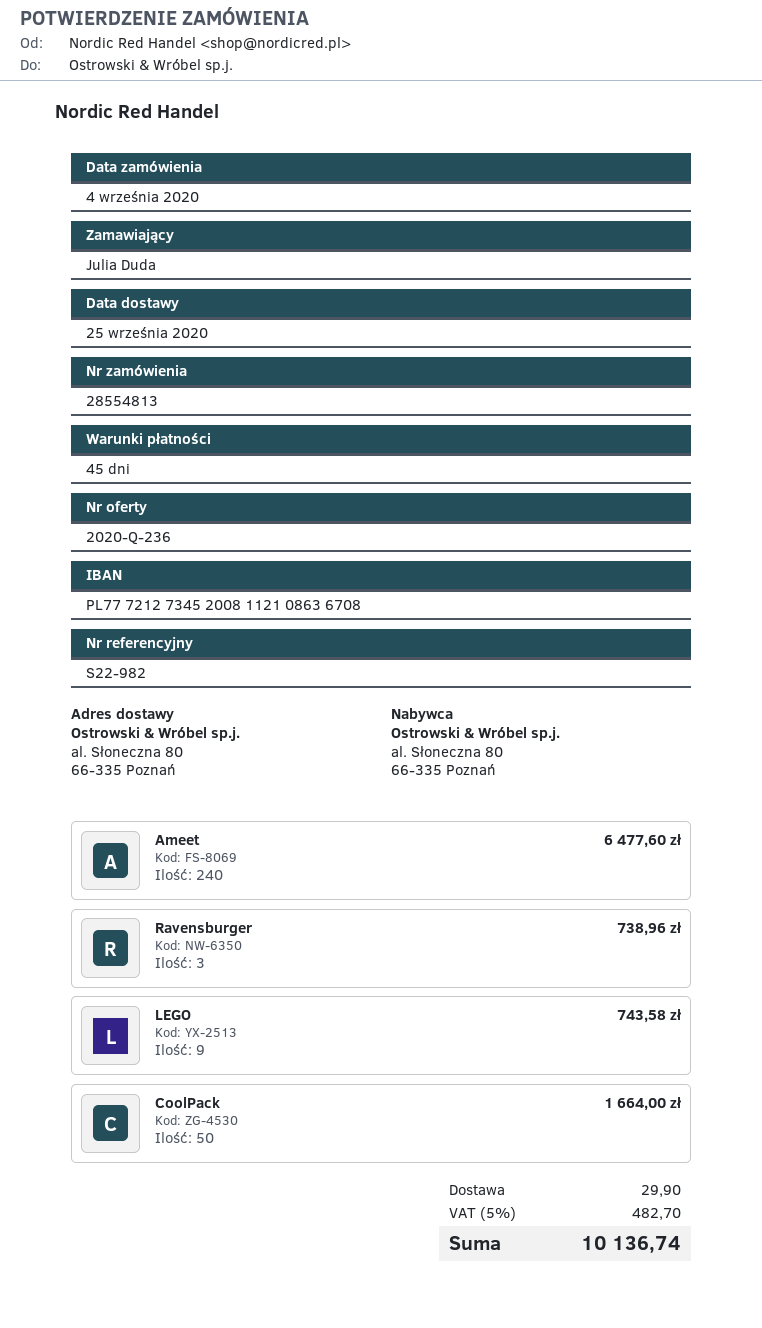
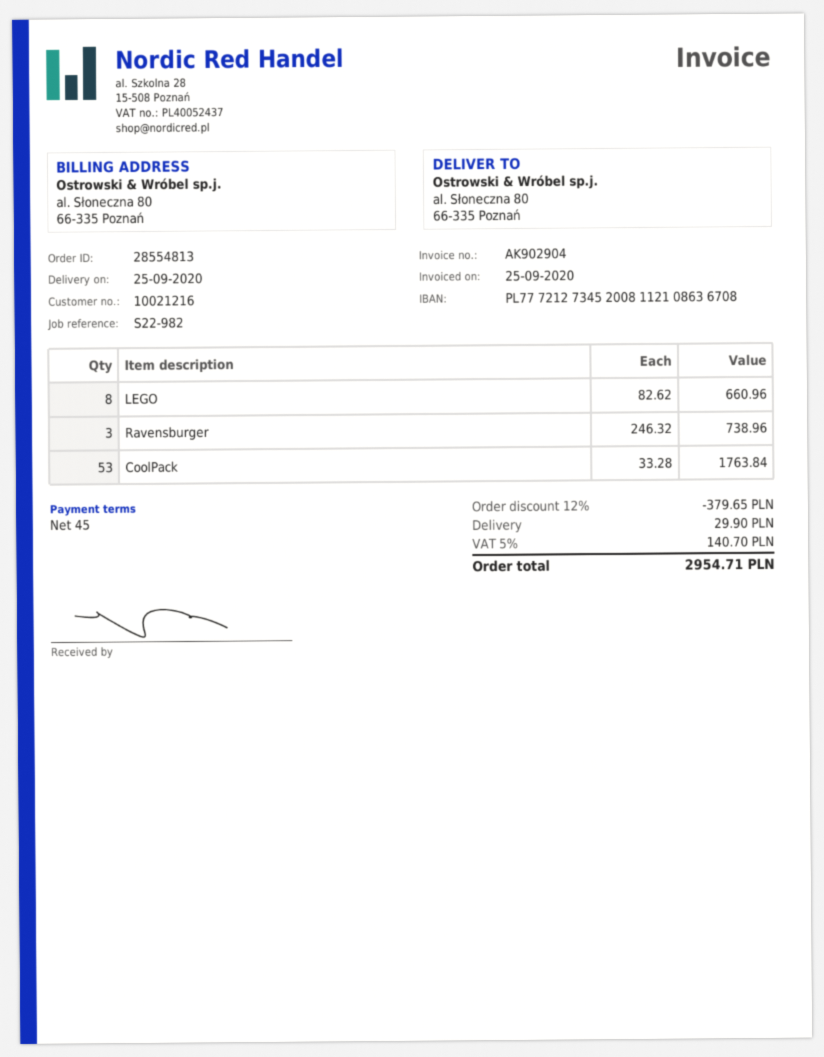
Ameet: 240 for 6477.60 -> none
LEGO: 9 for 743.58 -> 8 for 660.96
CoolPack: 50 for 1664.00 -> 53 for 1763.84
discount: none -> 12% = 379.65
tax: 5% = 482.70 -> 5% = 140.70
total: 10136.74 -> 2954.71

